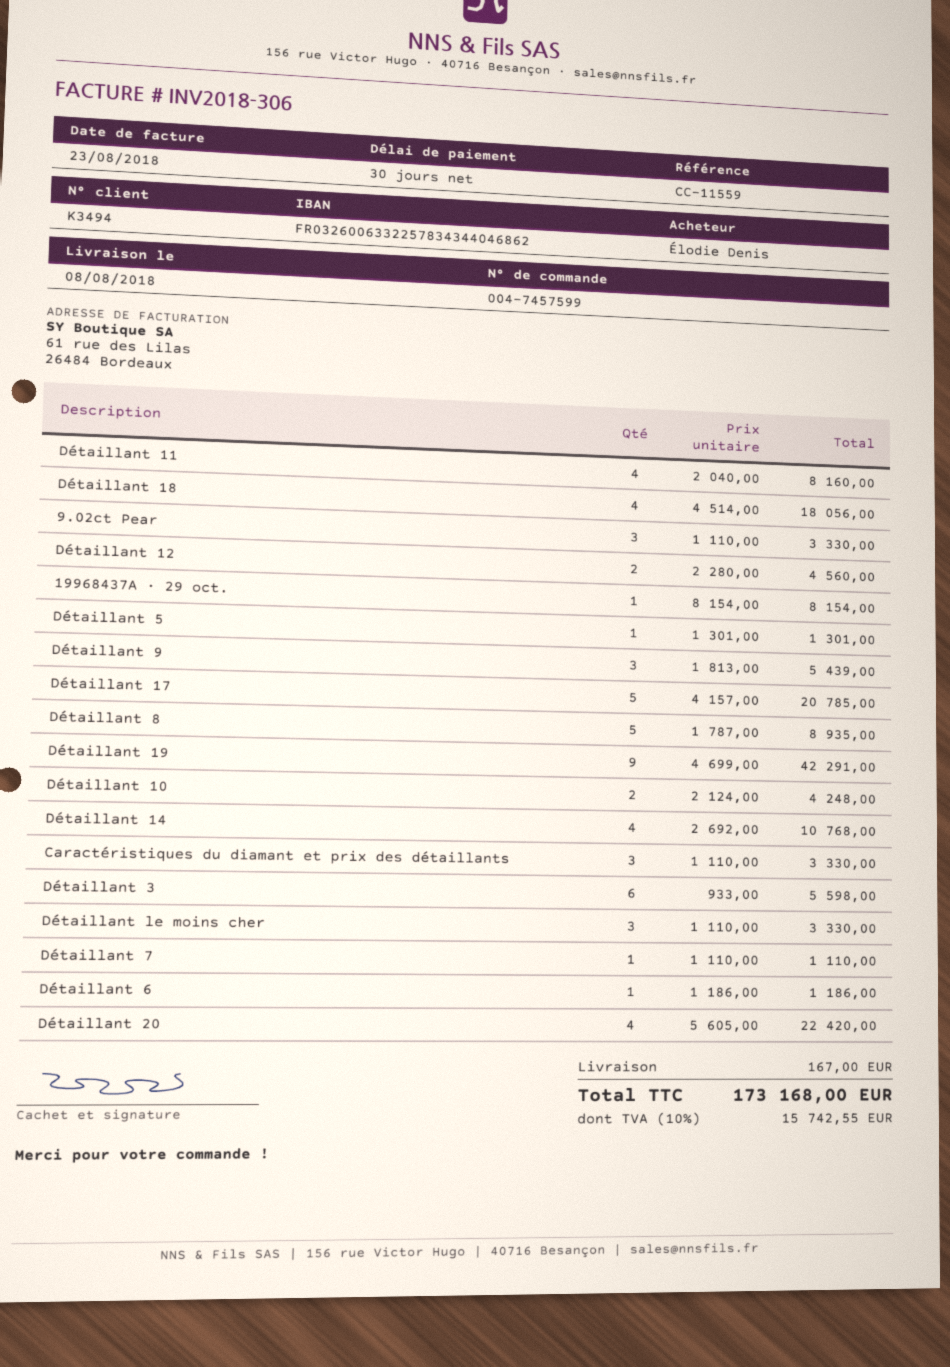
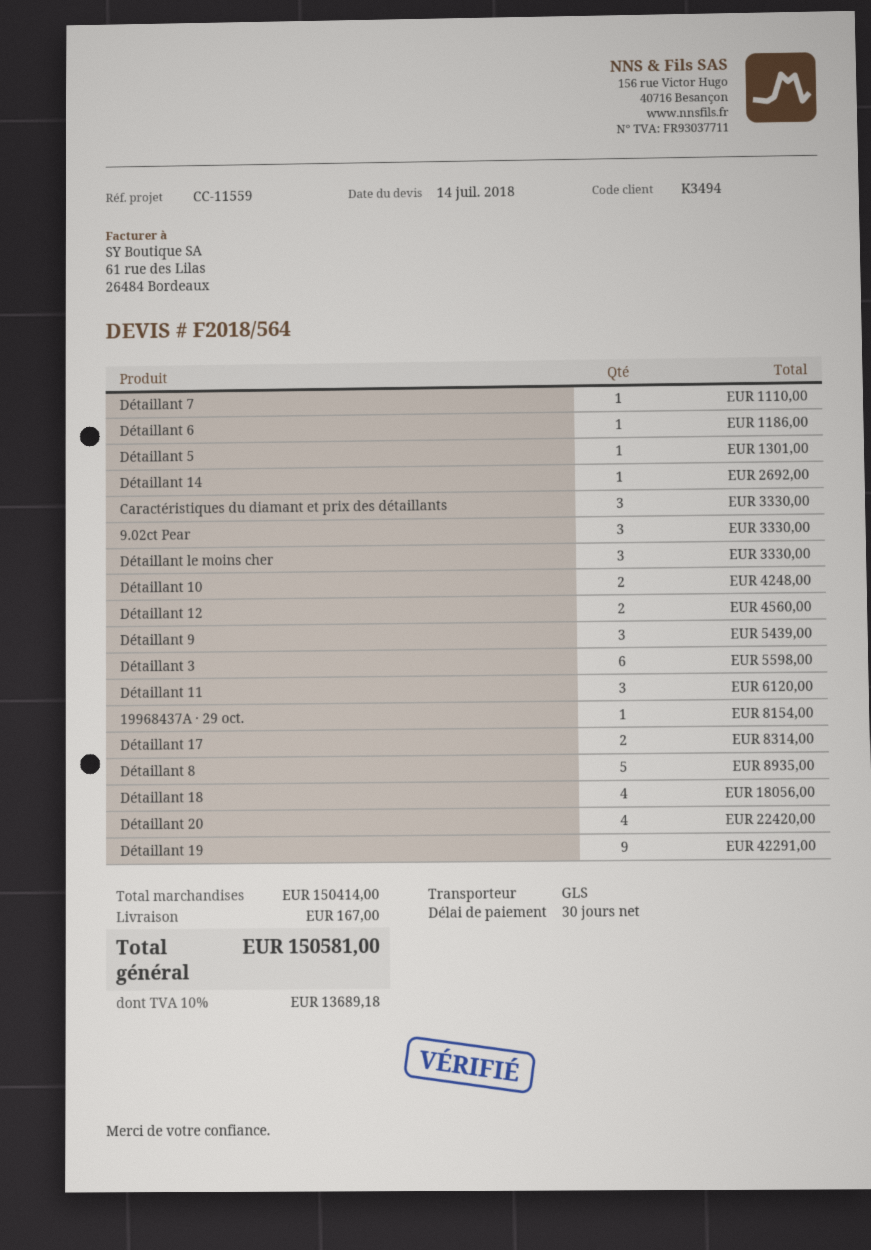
Détaillant 11: 4 for 8160.00 -> 3 for 6120.00
Détaillant 17: 5 for 20785.00 -> 2 for 8314.00
Détaillant 14: 4 for 10768.00 -> 1 for 2692.00
tax: 10% = 15742.55 -> 10% = 13689.18
total: 173168.00 -> 150581.00

